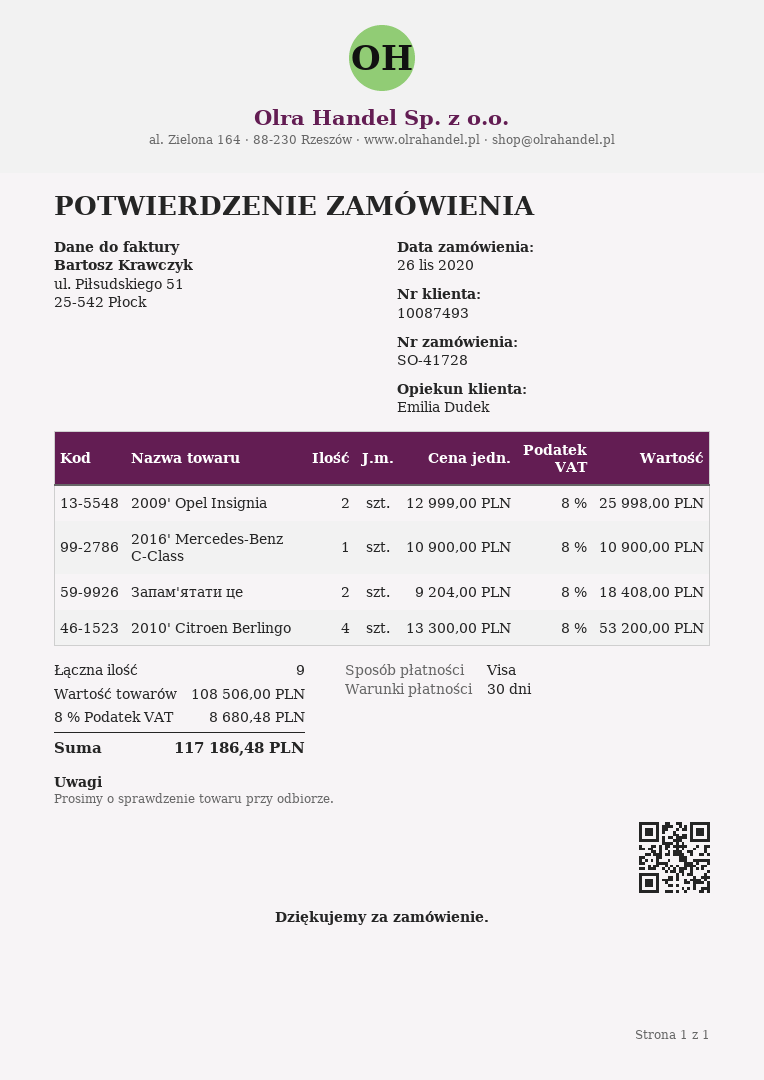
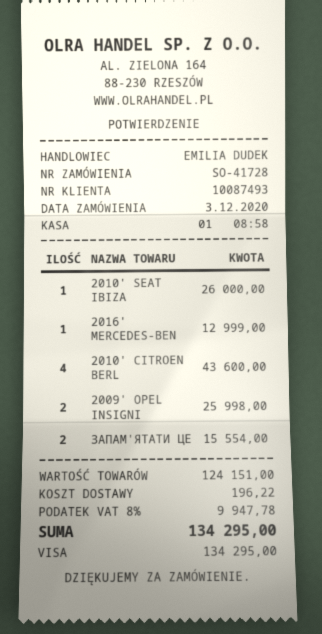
order date: 2020-11-26 -> 2020-12-03
2016' Mercedes-Benz C-Class: 1 for 10900.00 -> 1 for 12999.00
Запам'ятати це: 2 for 18408.00 -> 2 for 15554.00
2010' Citroen Berlingo: 4 for 53200.00 -> 4 for 43600.00
2010' SEAT IBIZA: none -> 1 for 26000.00
subtotal: 108506.00 -> 124151.00
shipping: none -> 196.22
tax: 8% = 8680.48 -> 8% = 9947.78
total: 117186.48 -> 134295.00

